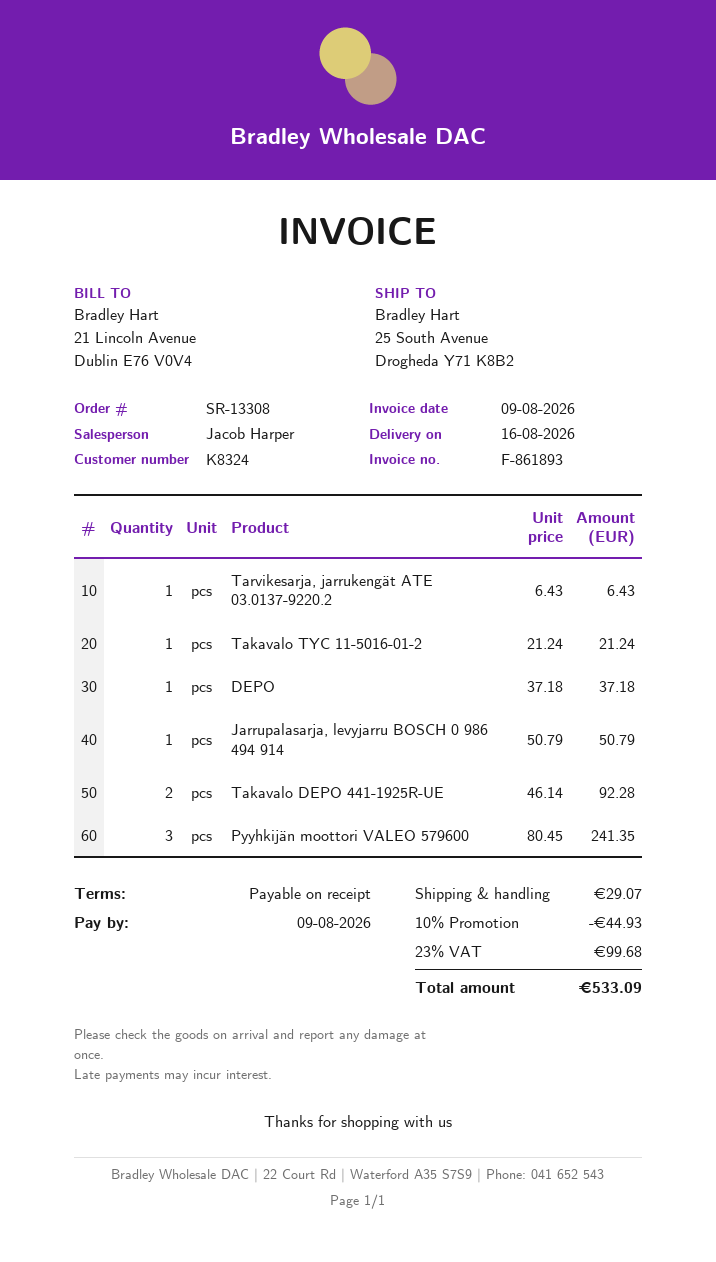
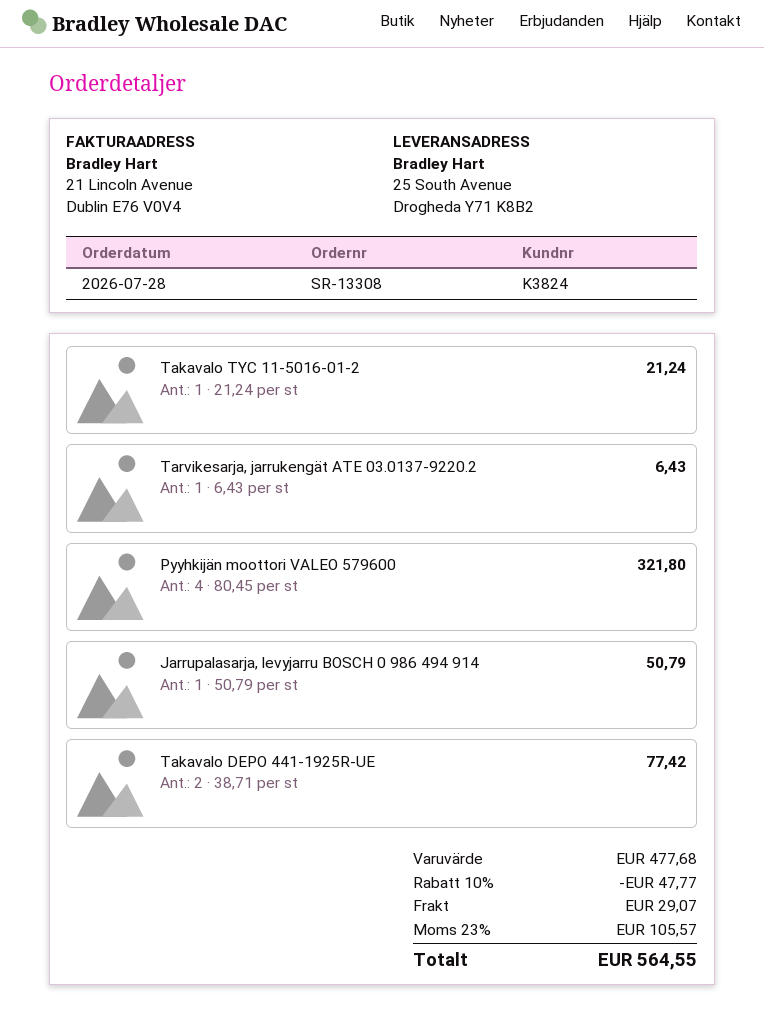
customer number: K8324 -> K3824
DEPO: 1 x 37.18 = 37.18 -> none
Takavalo DEPO 441-1925R-UE: 2 x 46.14 = 92.28 -> 2 x 38.71 = 77.42
Pyyhkijän moottori VALEO 579600: 3 x 80.45 = 241.35 -> 4 x 80.45 = 321.80
discount: 10% = 44.93 -> 10% = 47.77
tax: 23% = 99.68 -> 23% = 105.57
total: 533.09 -> 564.55

